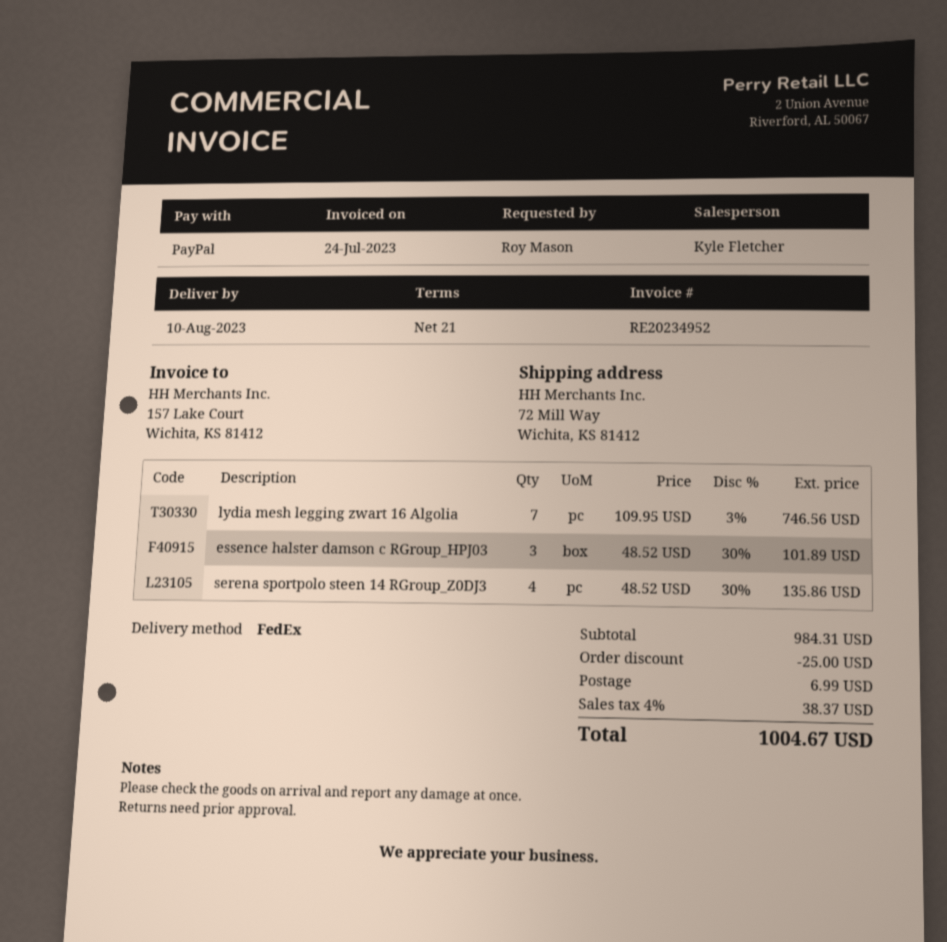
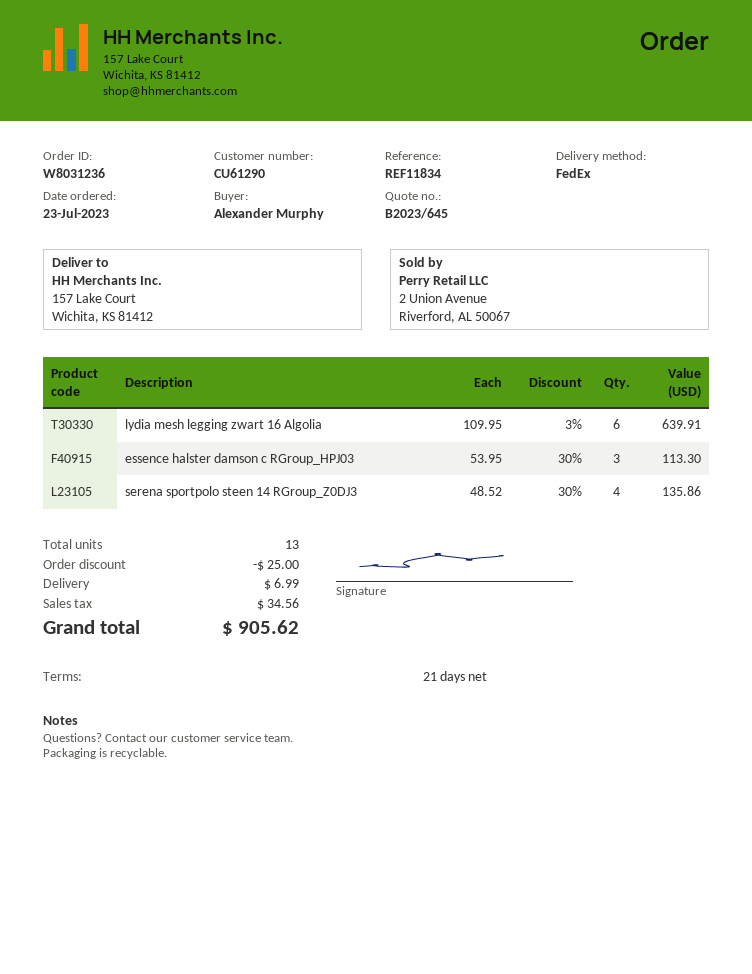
ordered by: Roy Mason -> Alexander Murphy
ship to: 72 Mill Way, Wichita, KS 81412 -> 157 Lake Court, Wichita, KS 81412
lydia mesh legging zwart 16 Algolia: 7 x 109.95 - 3% = 746.56 -> 6 x 109.95 - 3% = 639.91
essence halster damson c RGroup_HPJ03: 3 x 48.52 - 30% = 101.89 -> 3 x 53.95 - 30% = 113.30
tax: 38.37 -> 34.56
total: 1004.67 -> 905.62

